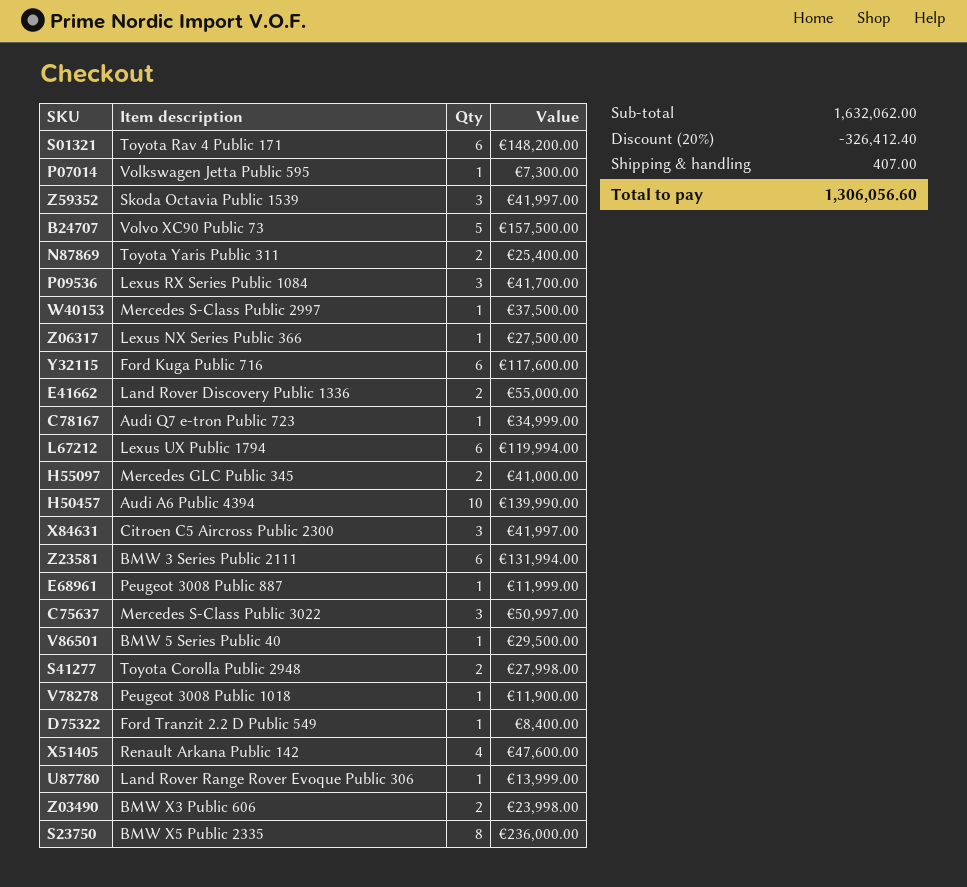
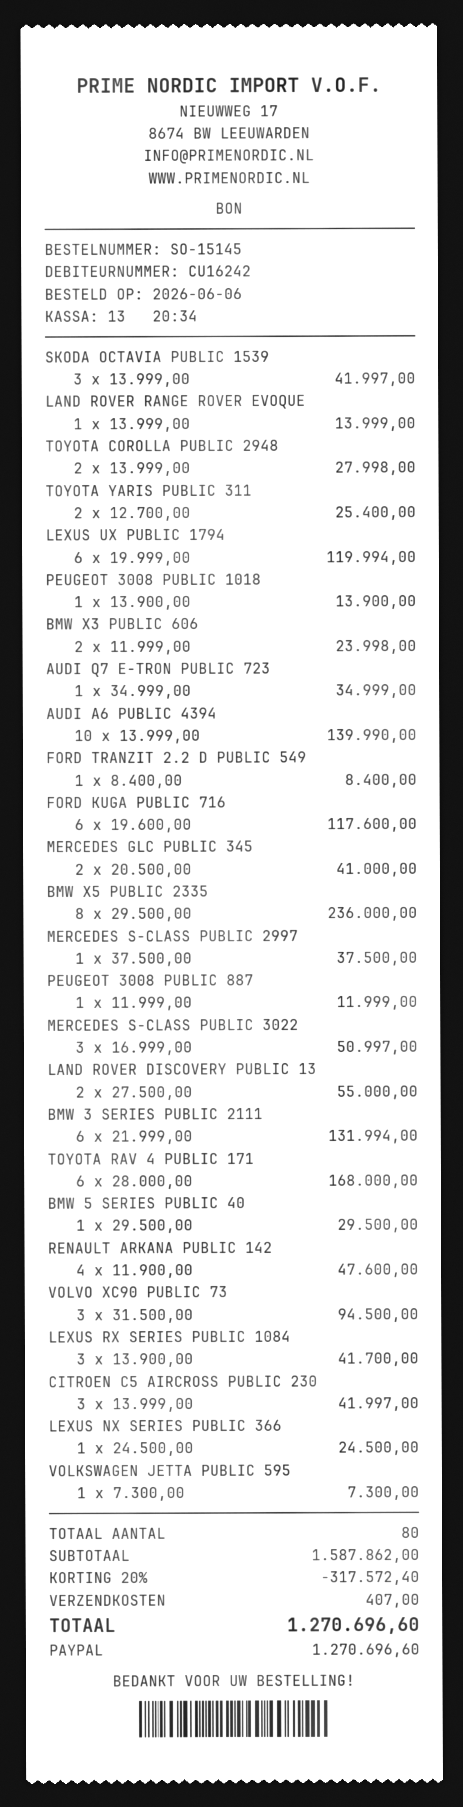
Toyota Rav 4 Public 171: 6 for 148200.00 -> 6 for 168000.00
Volvo XC90 Public 73: 5 for 157500.00 -> 3 for 94500.00
Lexus NX Series Public 366: 1 for 27500.00 -> 1 for 24500.00
Peugeot 3008 Public 1018: 1 for 11900.00 -> 1 for 13900.00
subtotal: 1632062.00 -> 1587862.00
discount: 20% = 326412.40 -> 20% = 317572.40
total: 1306056.60 -> 1270696.60

